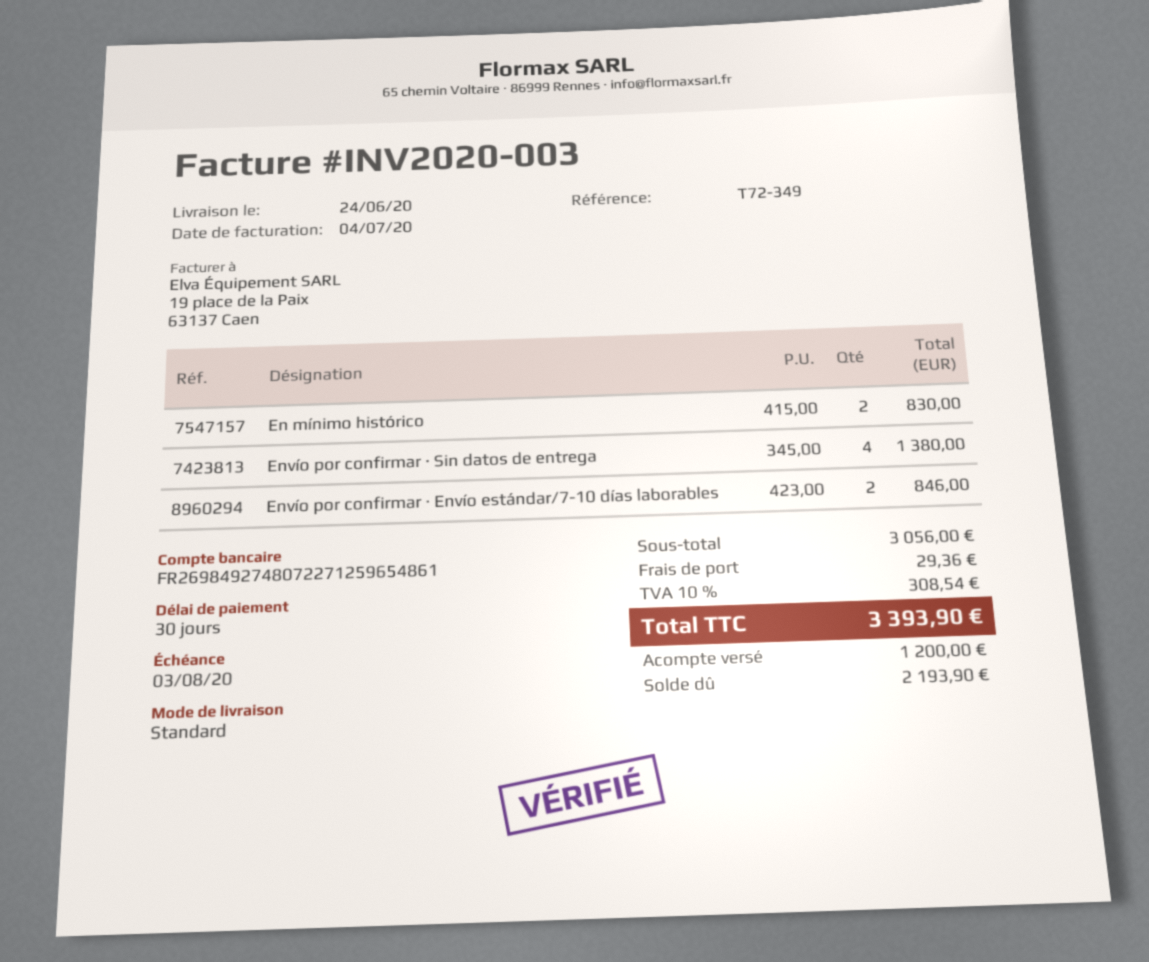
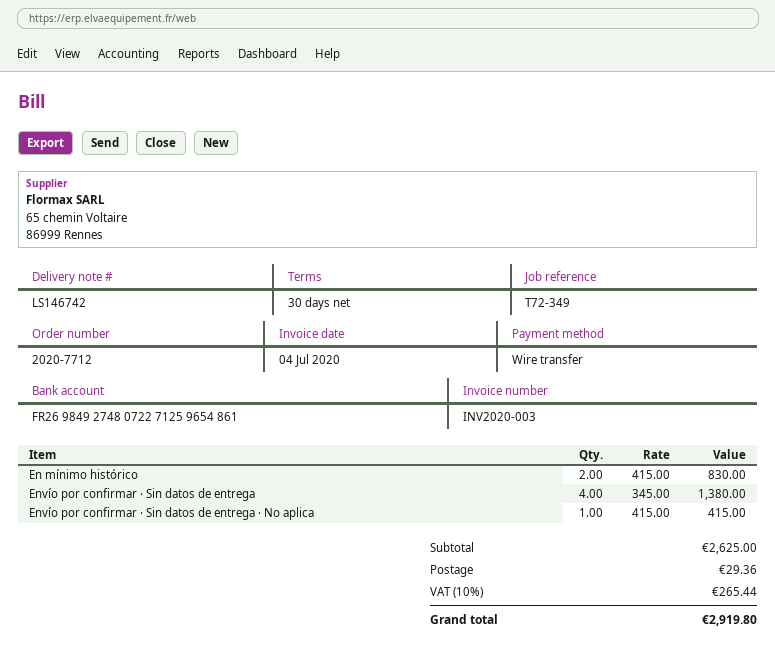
Envío por confirmar · Envío estándar/7-10 días laborables: 2 x 423.00 = 846.00 -> none
Envío por confirmar · Sin datos de entrega · No aplica: none -> 1 x 415.00 = 415.00
subtotal: 3056.00 -> 2625.00
tax: 10% = 308.54 -> 10% = 265.44
total: 3393.90 -> 2919.80

